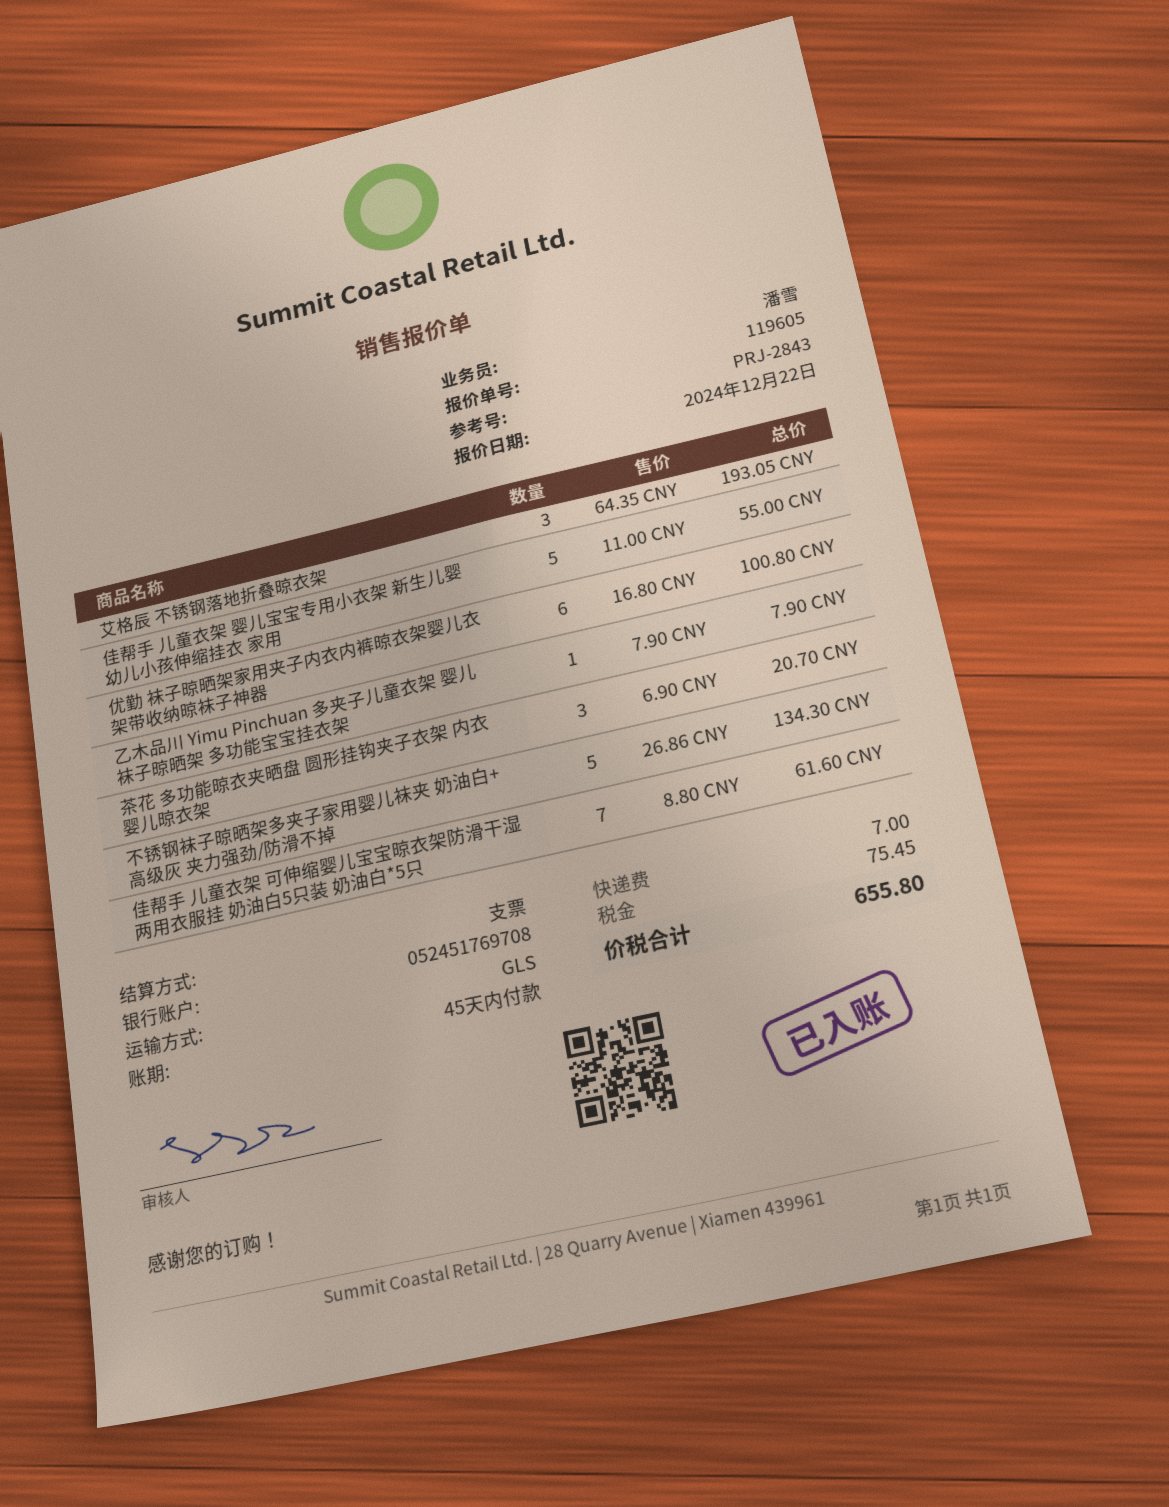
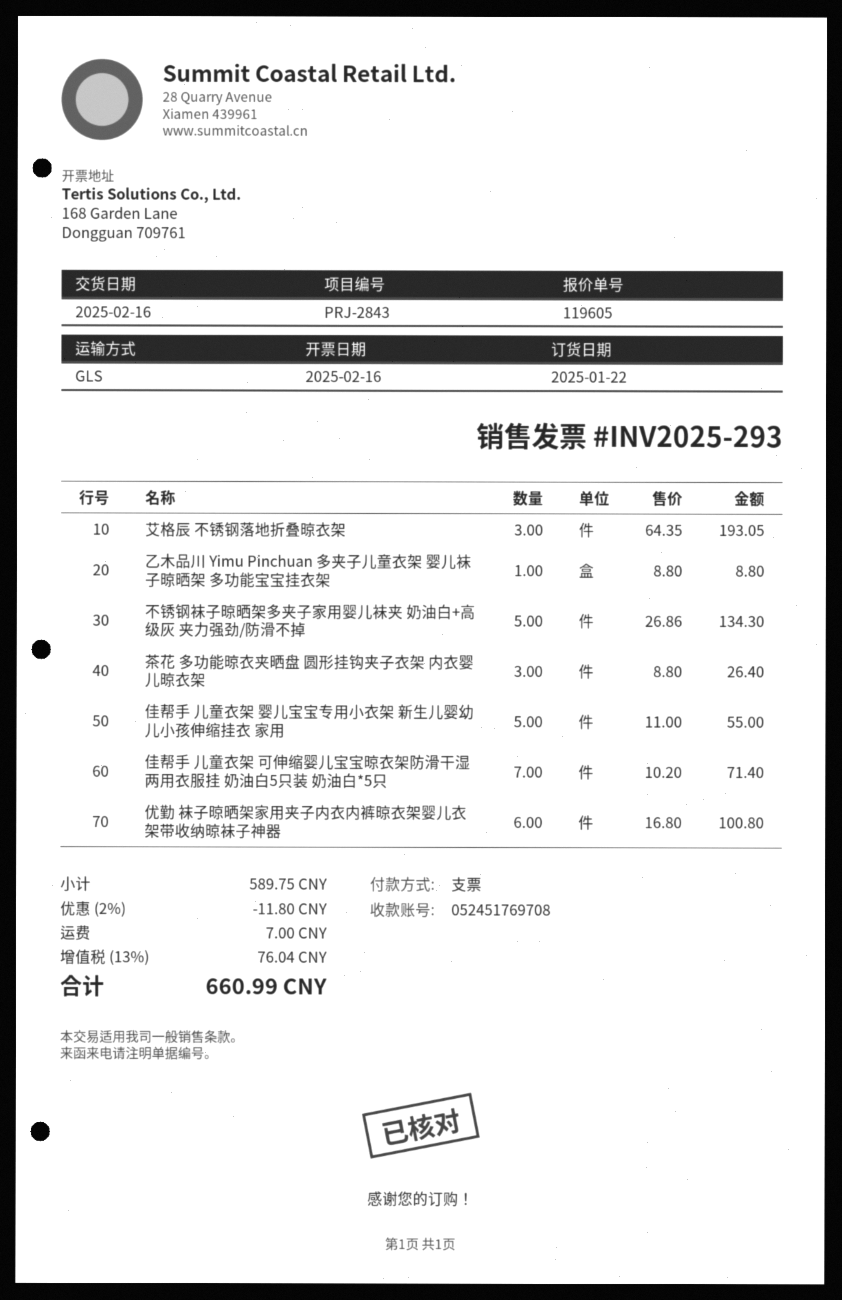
乙木品川 Yimu Pinchuan 多夹子儿童衣架 婴儿袜子晾晒架 多功能宝宝挂衣架: 1 x 7.90 = 7.90 -> 1 x 8.80 = 8.80
茶花 多功能晾衣夹晒盘 圆形挂钩夹子衣架 内衣婴儿晾衣架: 3 x 6.90 = 20.70 -> 3 x 8.80 = 26.40
佳帮手 儿童衣架 可伸缩婴儿宝宝晾衣架防滑干湿两用衣服挂 奶油白5只装 奶油白*5只: 7 x 8.80 = 61.60 -> 7 x 10.20 = 71.40
discount: none -> 2% = 11.80
tax: 75.45 -> 76.04
total: 655.80 -> 660.99

